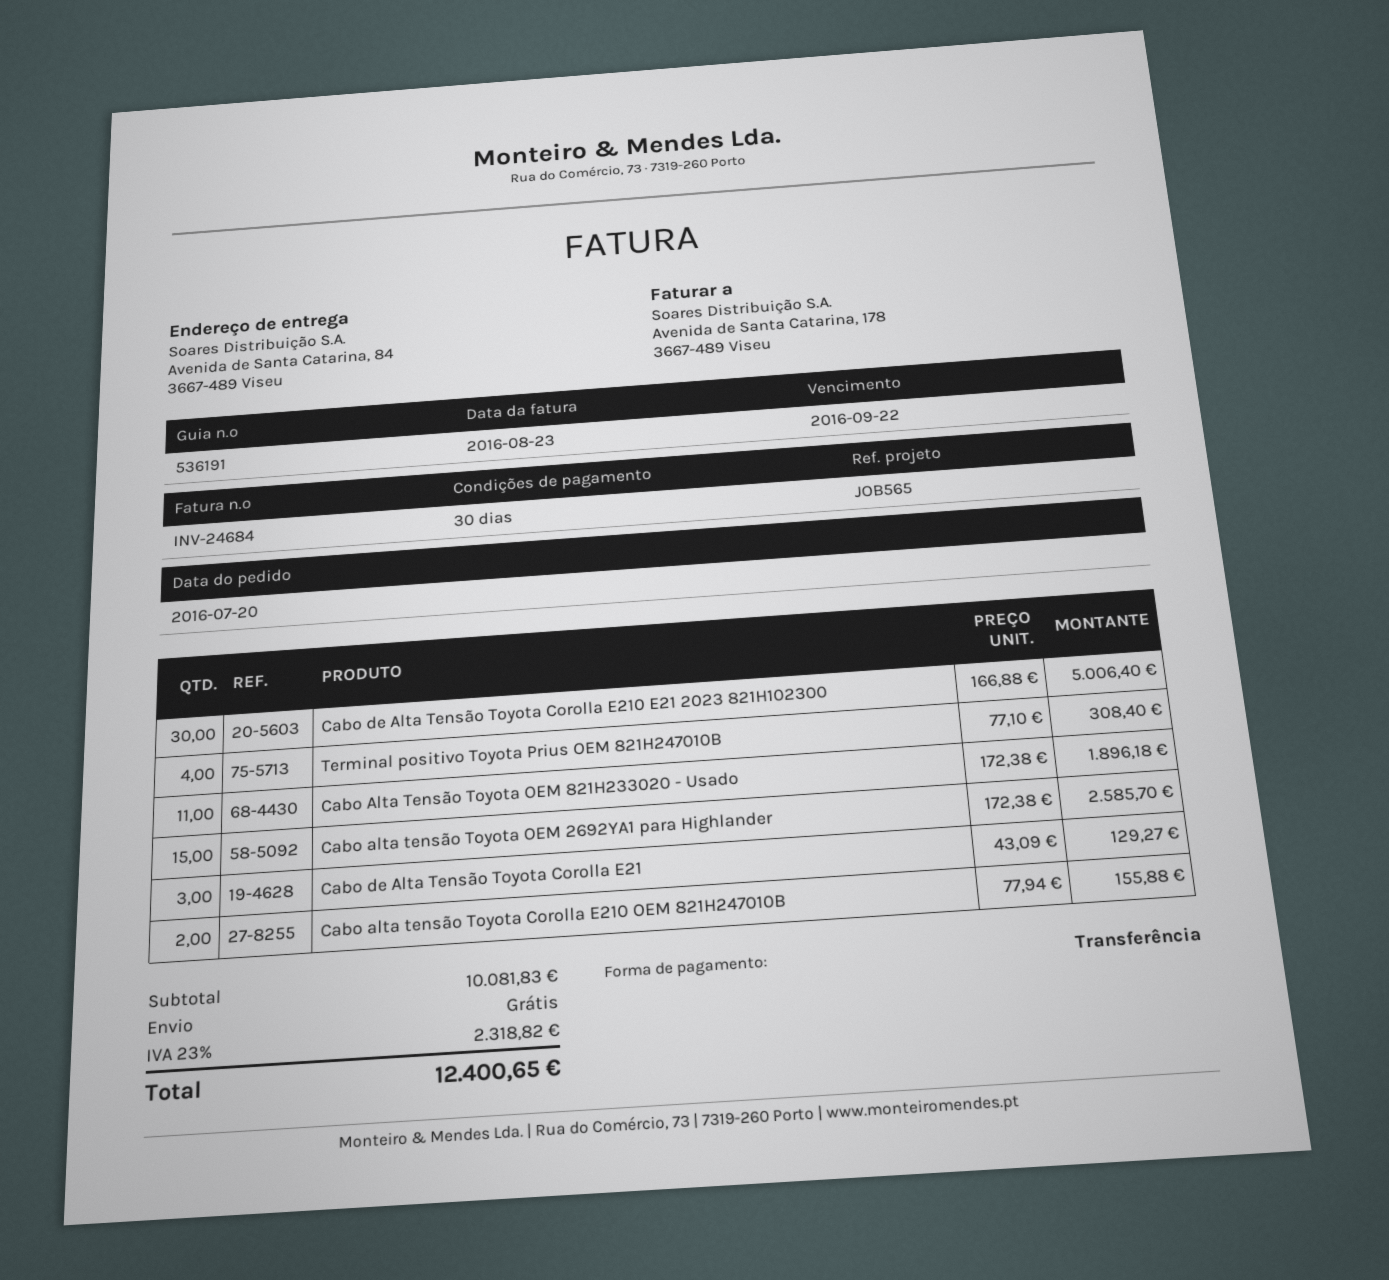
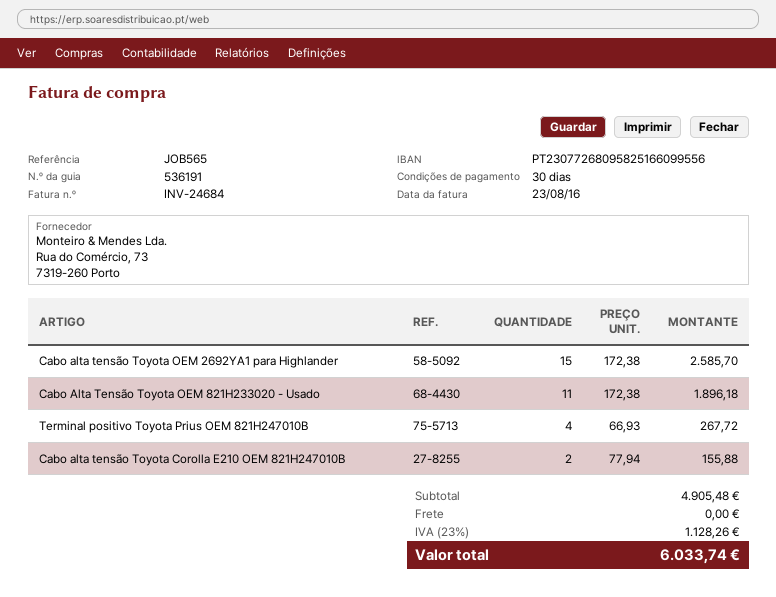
Cabo de Alta Tensão Toyota Corolla E210 E21 2023 821H102300: 30 x 166.88 = 5006.40 -> none
Terminal positivo Toyota Prius OEM 821H247010B: 4 x 77.10 = 308.40 -> 4 x 66.93 = 267.72
Cabo de Alta Tensão Toyota Corolla E21: 3 x 43.09 = 129.27 -> none
subtotal: 10081.83 -> 4905.48
tax: 23% = 2318.82 -> 23% = 1128.26
total: 12400.65 -> 6033.74

